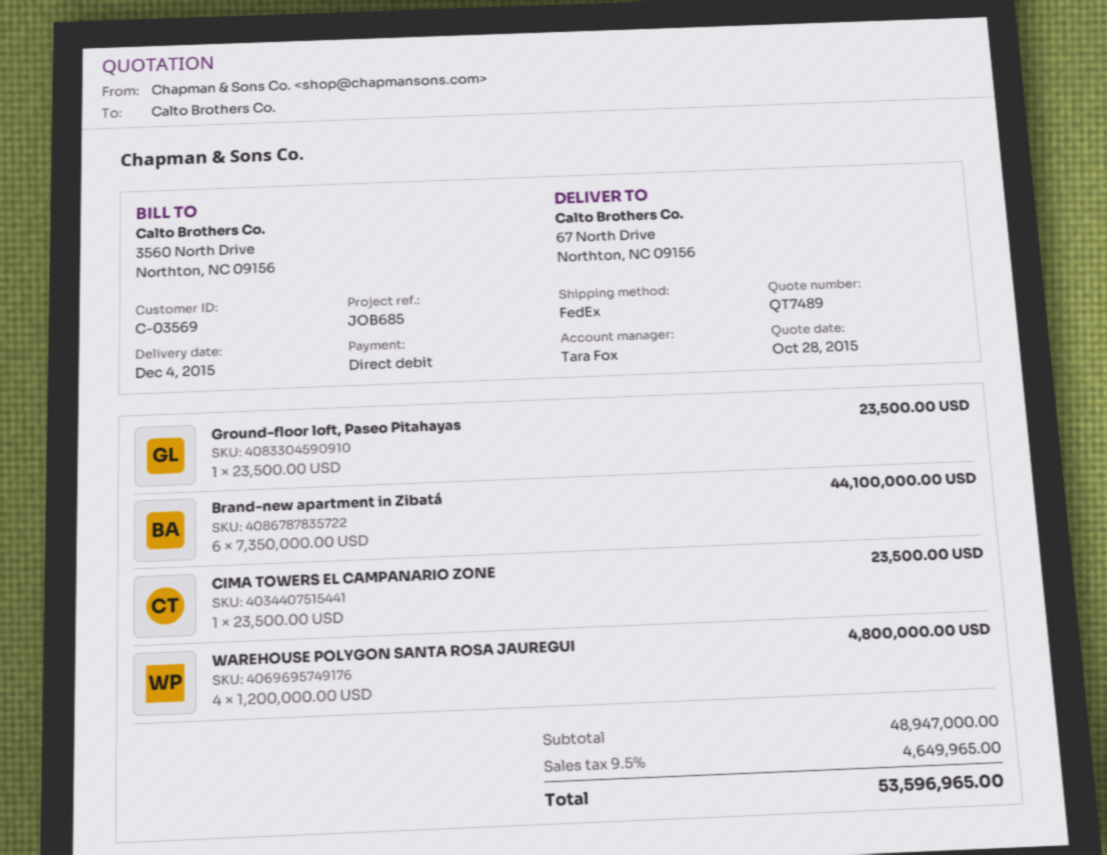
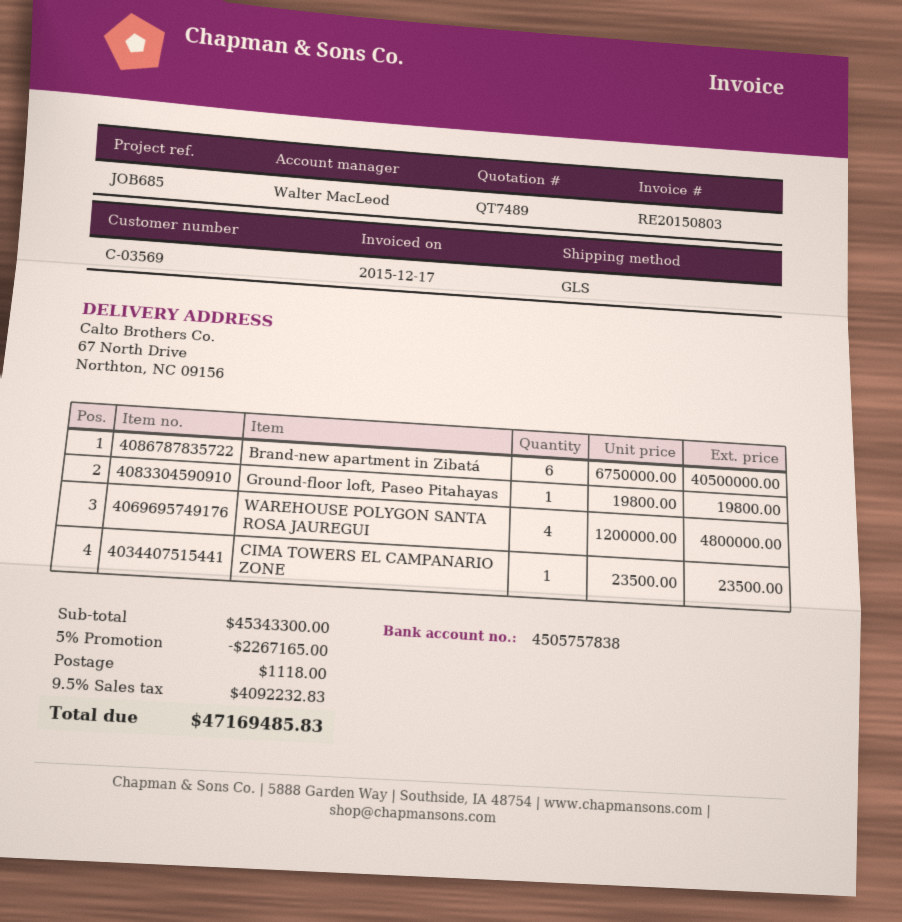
sales rep: Tara Fox -> Walter MacLeod
shipping method: FedEx -> GLS
Ground-floor loft, Paseo Pitahayas: 1 x 23500.00 = 23500.00 -> 1 x 19800.00 = 19800.00
Brand-new apartment in Zibatá: 6 x 7350000.00 = 44100000.00 -> 6 x 6750000.00 = 40500000.00
subtotal: 48947000.00 -> 45343300.00
discount: none -> 5% = 2267165.00
shipping: none -> 1118.00
tax: 9.5% = 4649965.00 -> 9.5% = 4092232.83
total: 53596965.00 -> 47169485.83

